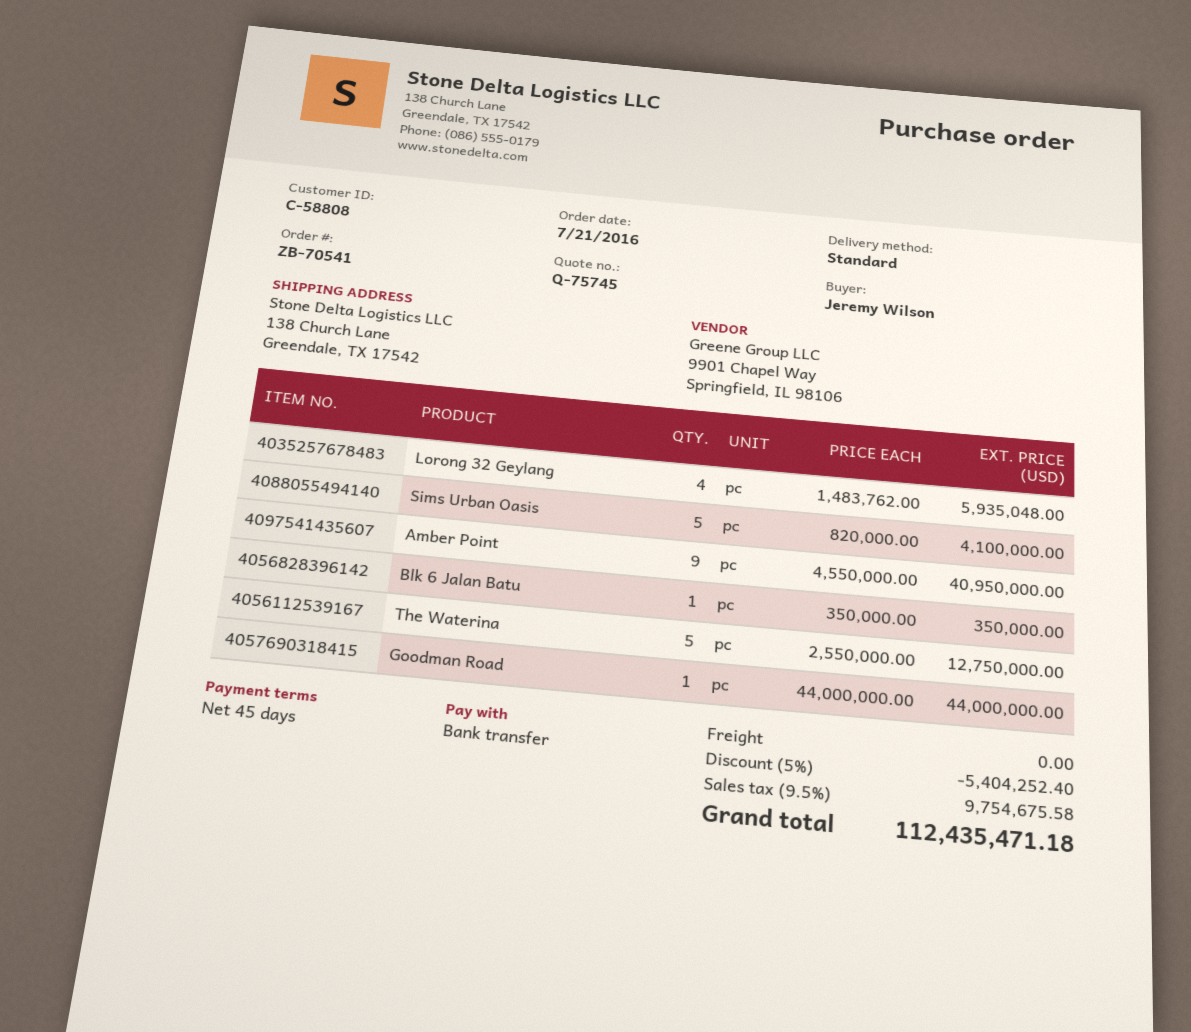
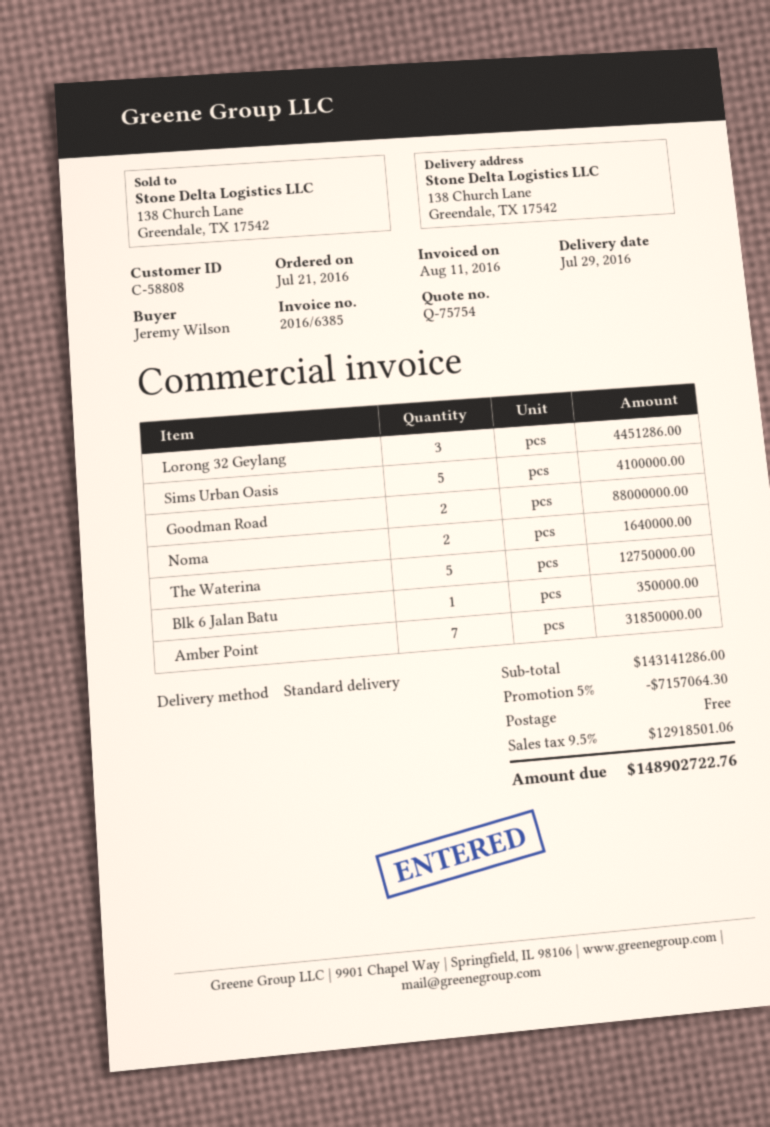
quote number: Q-75745 -> Q-75754
Lorong 32 Geylang: 4 for 5935048.00 -> 3 for 4451286.00
Amber Point: 9 for 40950000.00 -> 7 for 31850000.00
Goodman Road: 1 for 44000000.00 -> 2 for 88000000.00
Noma: none -> 2 for 1640000.00
discount: 5% = 5404252.40 -> 5% = 7157064.30
tax: 9.5% = 9754675.58 -> 9.5% = 12918501.06
total: 112435471.18 -> 148902722.76

